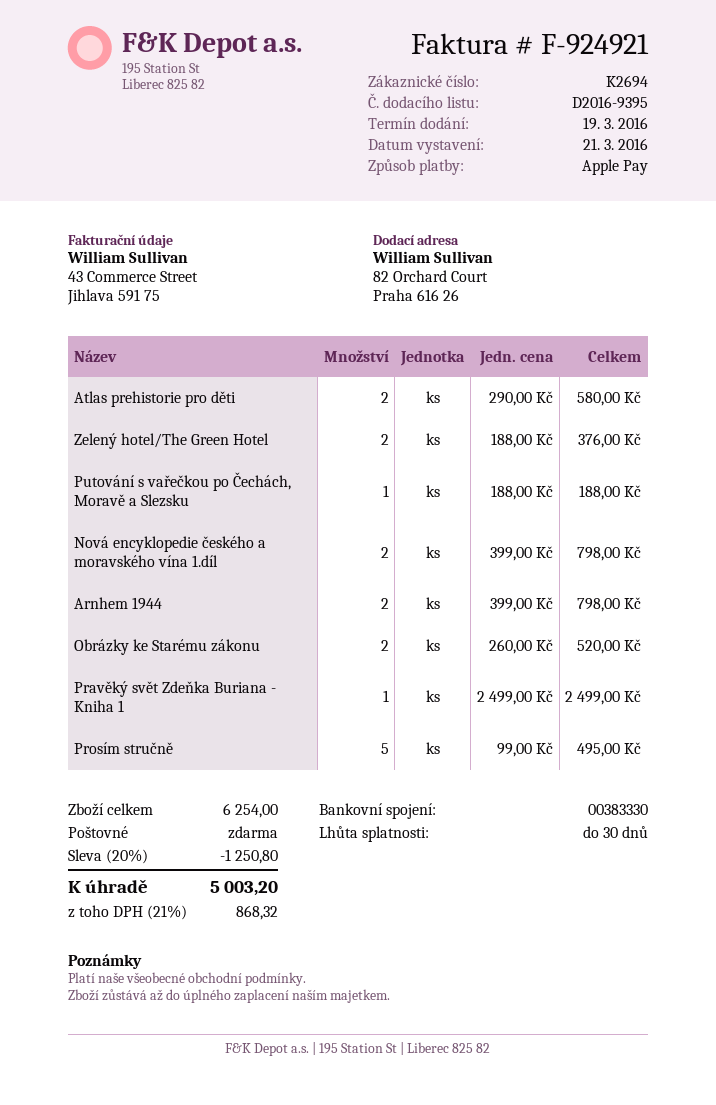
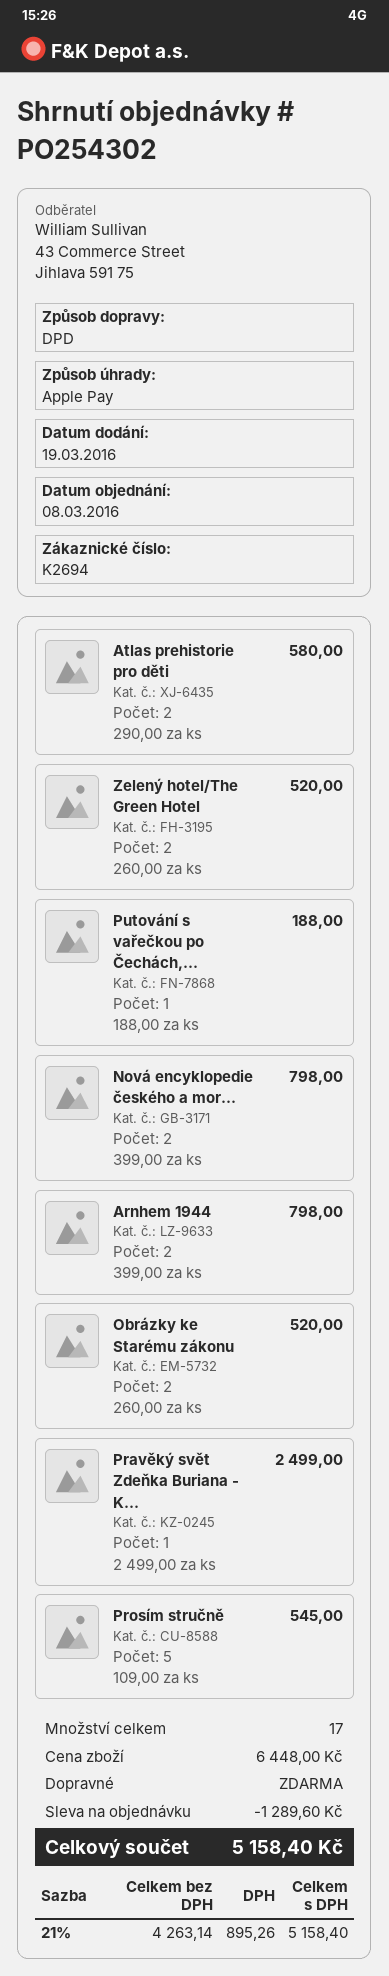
Zelený hotel/The Green Hotel: 2 x 188.00 = 376.00 -> 2 x 260.00 = 520.00
Prosím stručně: 5 x 99.00 = 495.00 -> 5 x 109.00 = 545.00
subtotal: 6254.00 -> 6448.00
discount: 1250.80 -> 1289.60
tax: 21% = 868.32 -> 21% = 895.26
total: 5003.20 -> 5158.40

